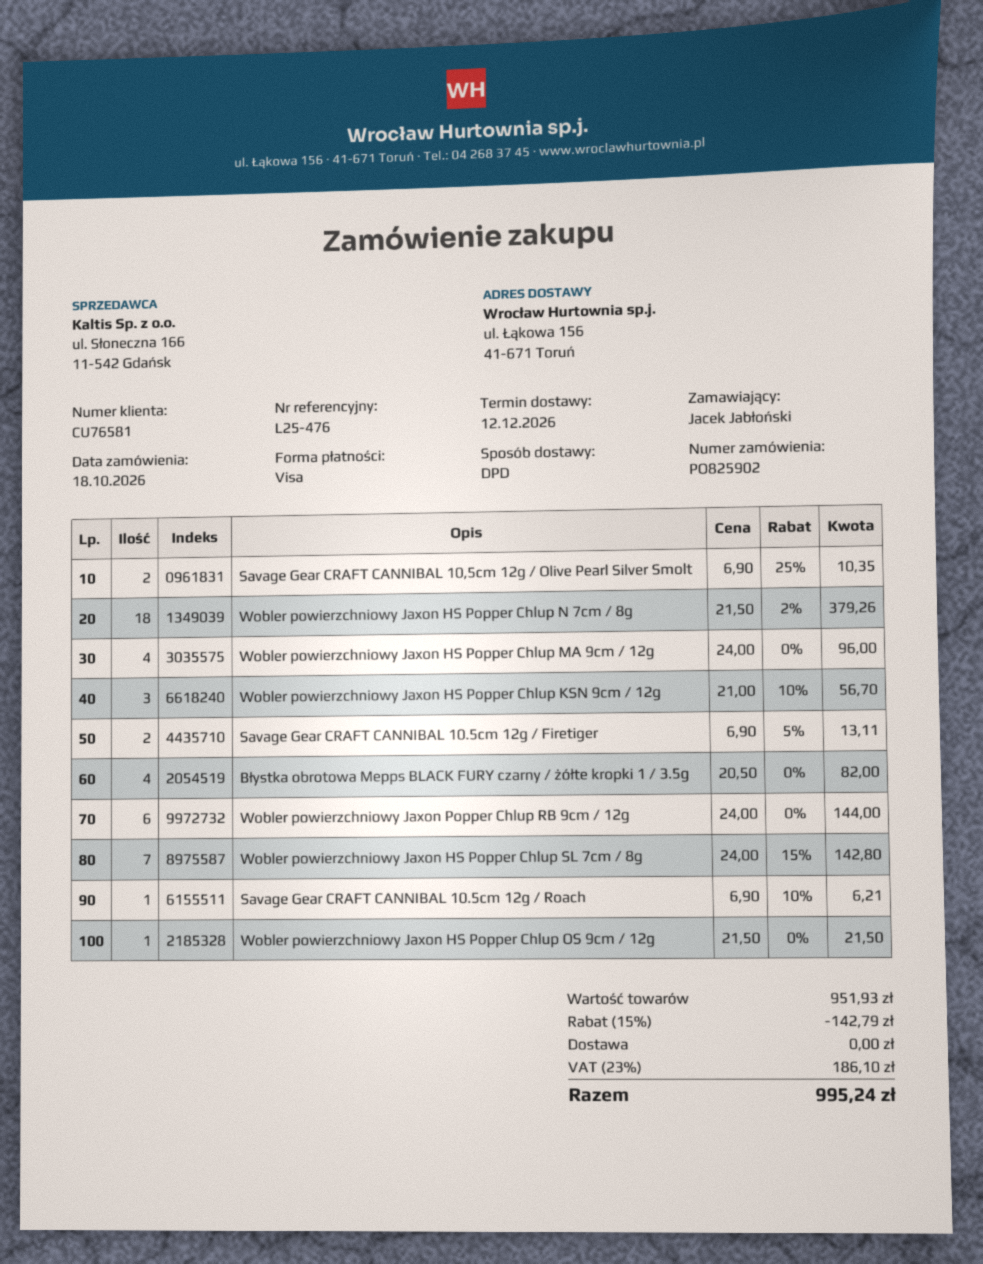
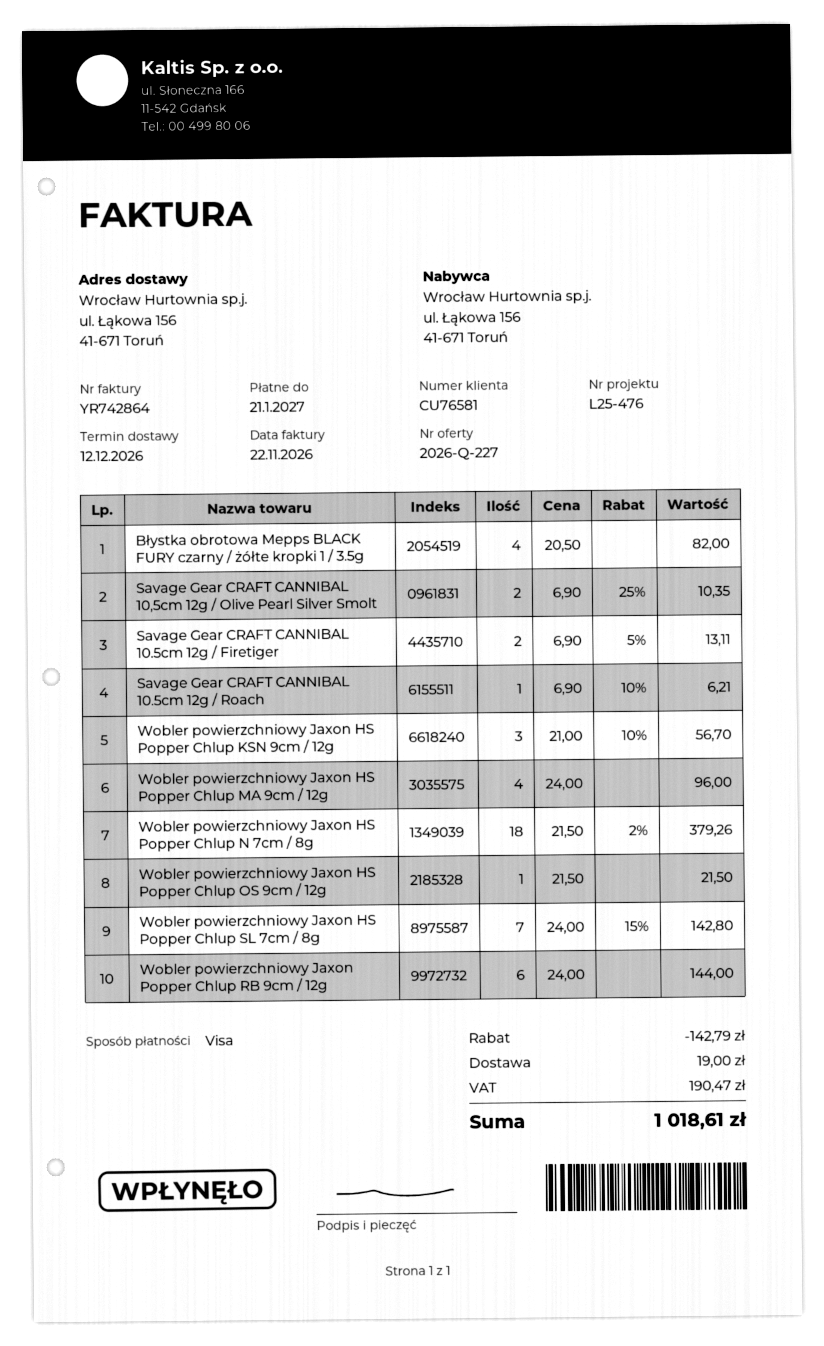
shipping: 0.00 -> 19.00
tax: 186.10 -> 190.47
total: 995.24 -> 1018.61

